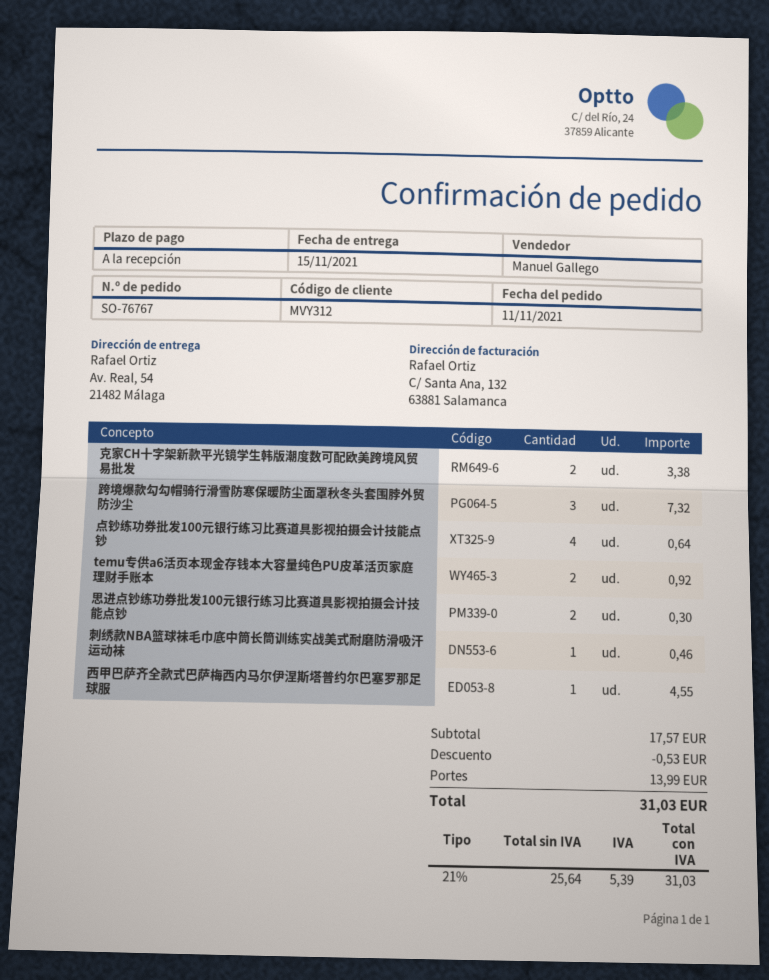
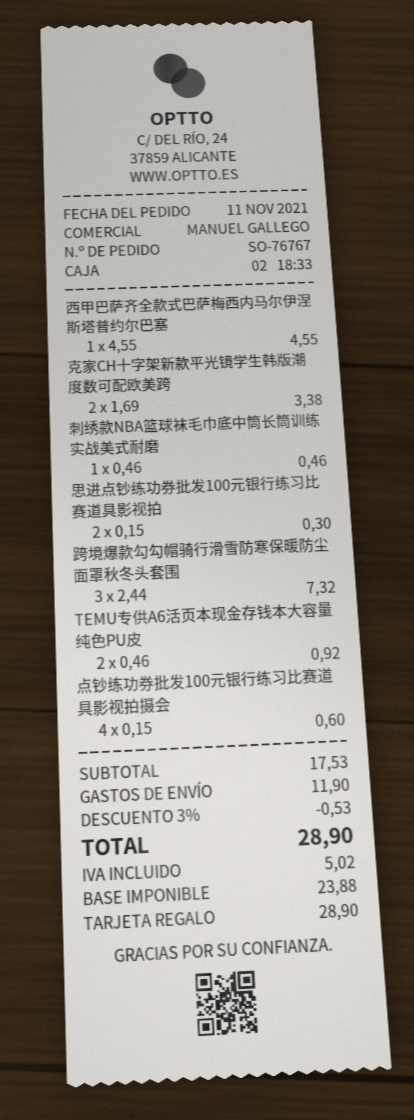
点钞练功券批发100元银行练习比赛道具影视拍摄会计技能点钞: 4 for 0.64 -> 4 for 0.60
subtotal: 17.57 -> 17.53
shipping: 13.99 -> 11.90
net: 25.64 -> 23.88
tax: 5.39 -> 5.02
total: 31.03 -> 28.90

